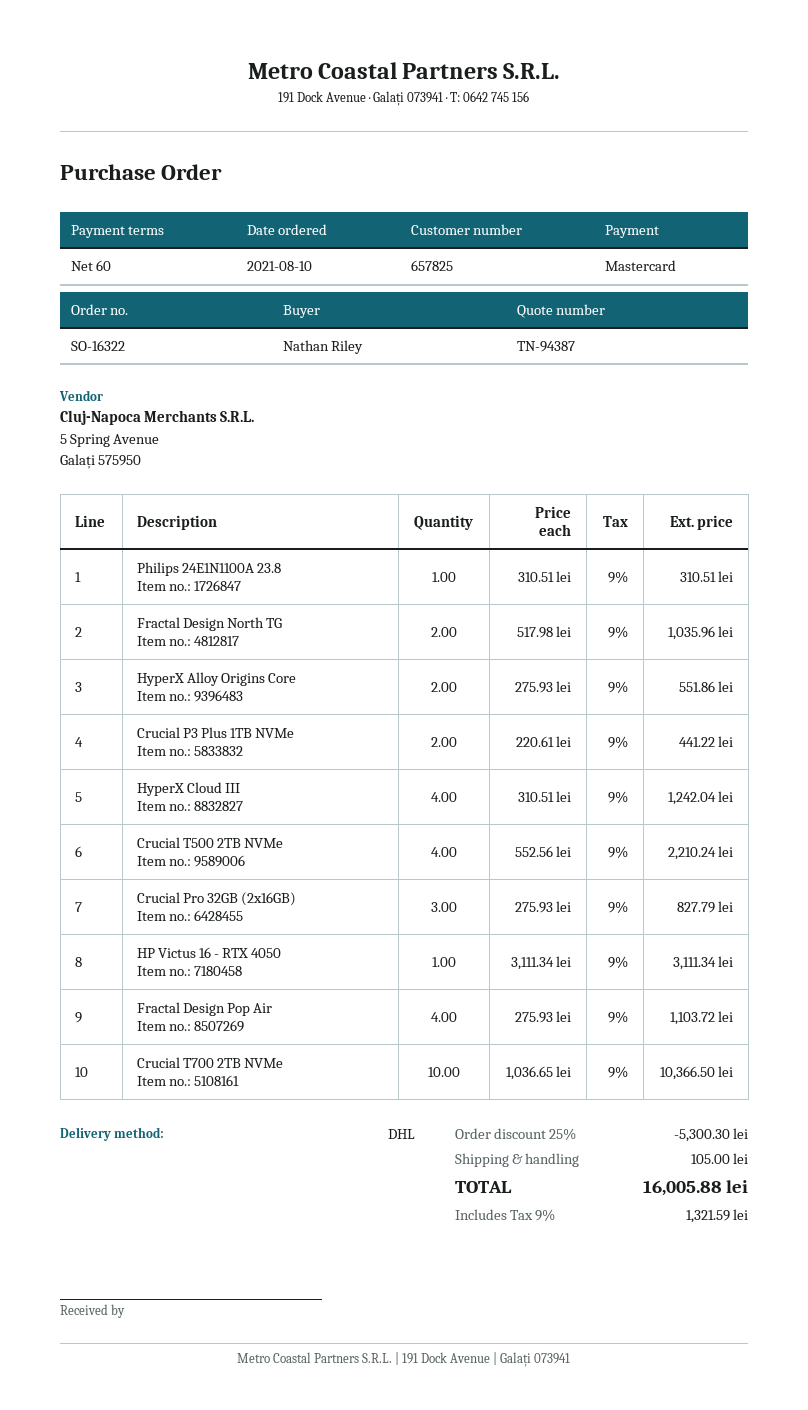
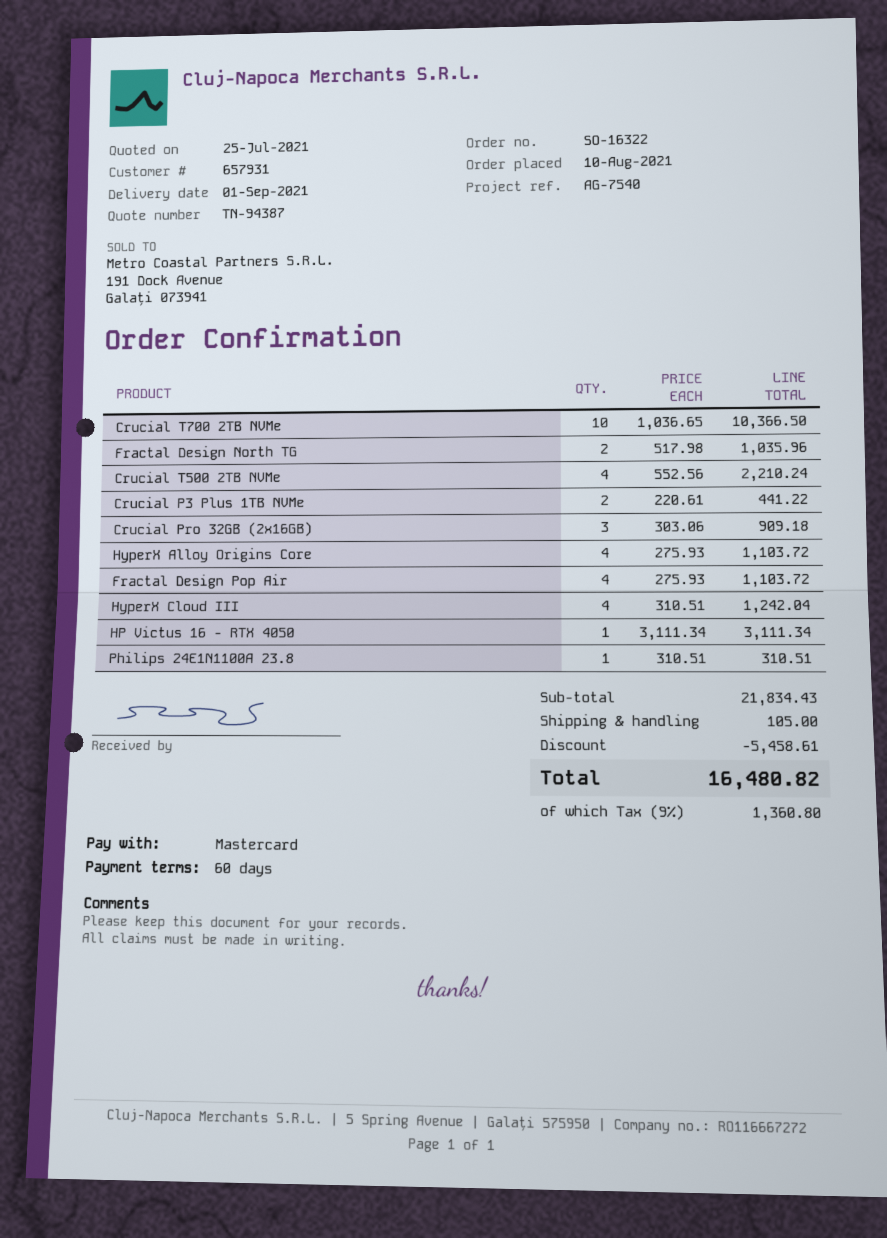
customer number: 657825 -> 657931
HyperX Alloy Origins Core: 2 x 275.93 = 551.86 -> 4 x 275.93 = 1103.72
Crucial Pro 32GB (2x16GB): 3 x 275.93 = 827.79 -> 3 x 303.06 = 909.18
discount: 5300.30 -> 5458.61
tax: 9% = 1321.59 -> 9% = 1360.80
total: 16005.88 -> 16480.82

